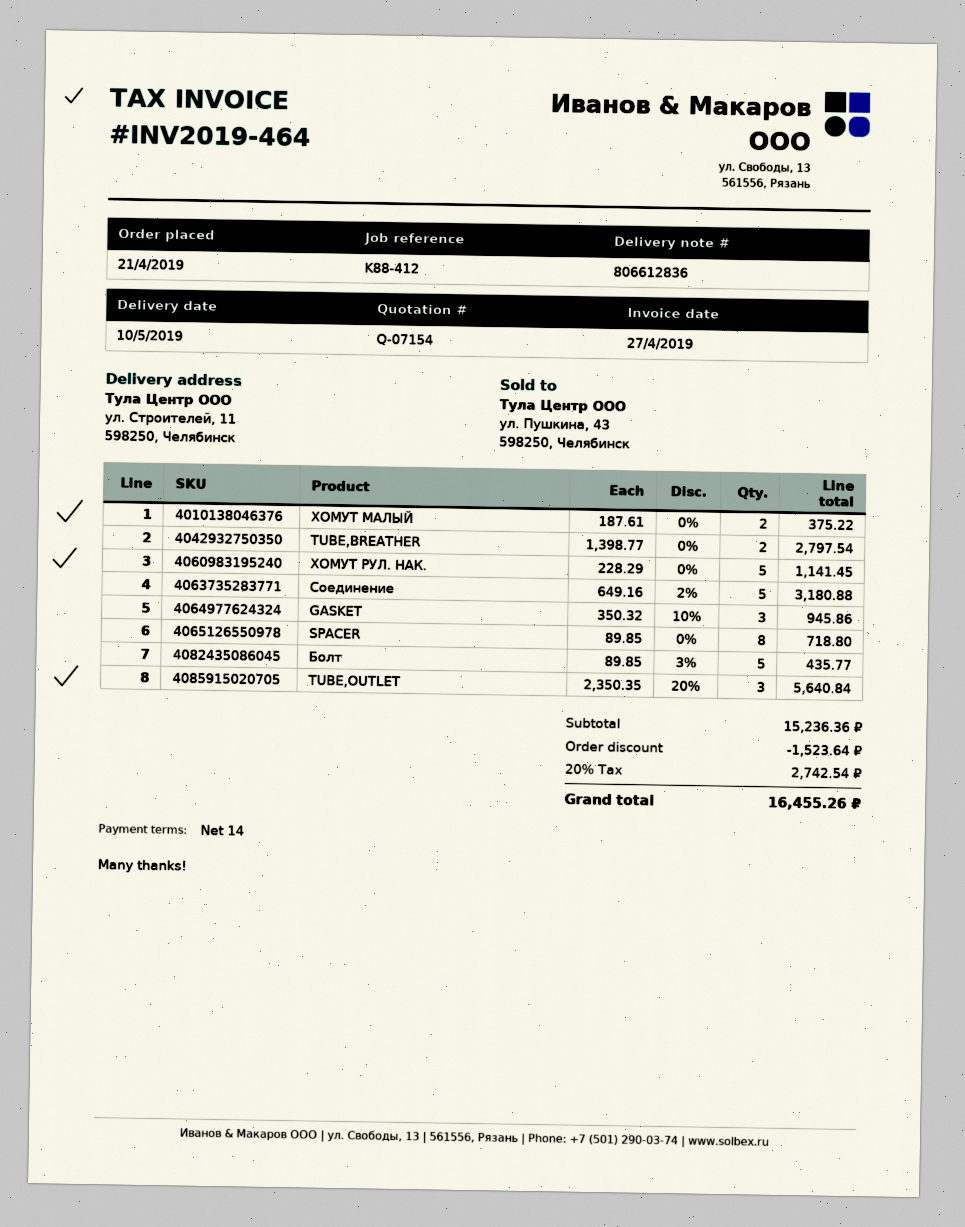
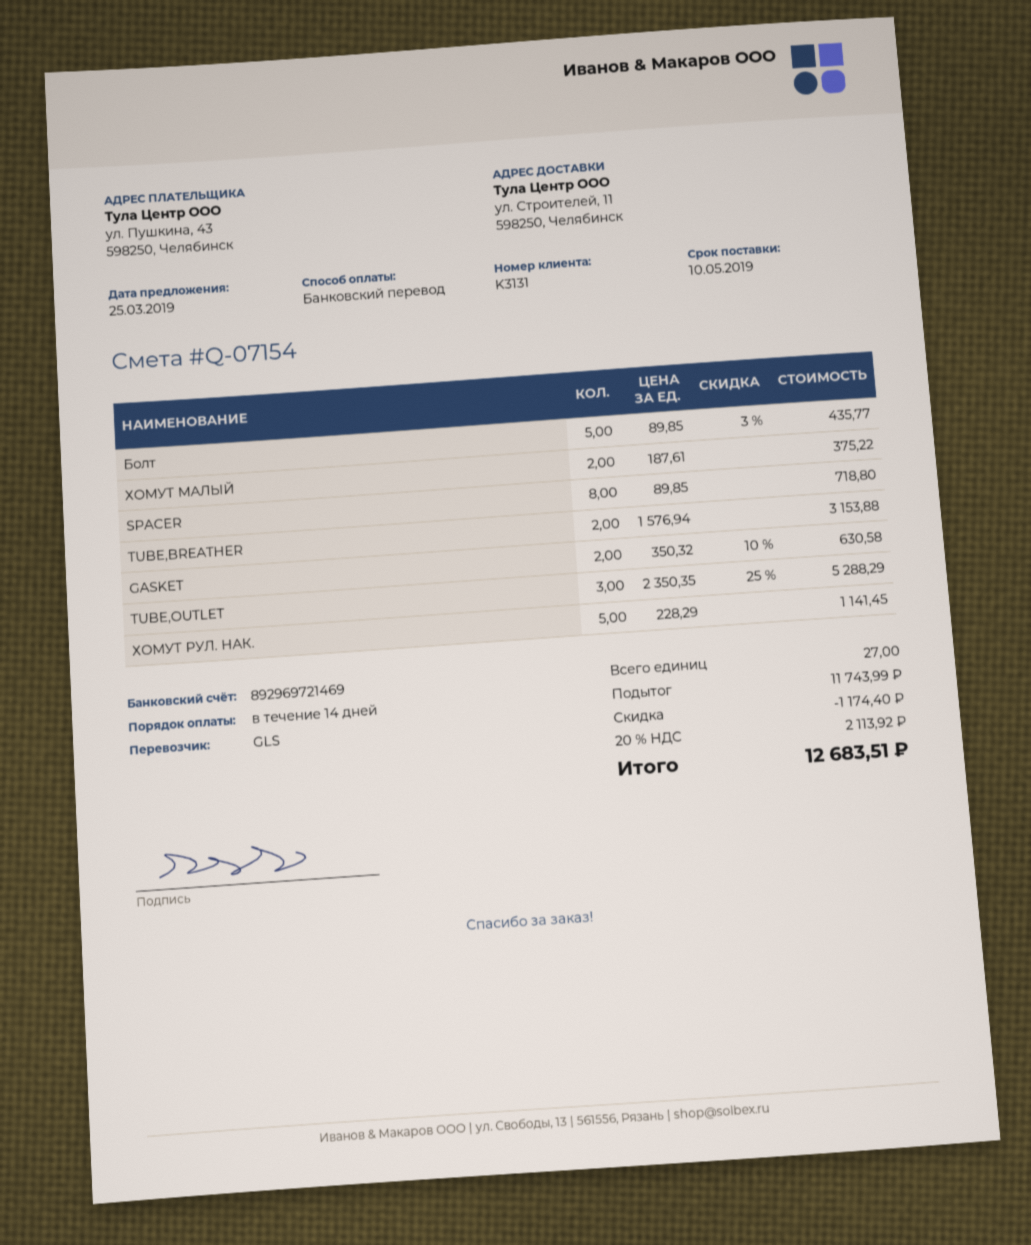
TUBE,BREATHER: 2 x 1398.77 = 2797.54 -> 2 x 1576.94 = 3153.88
Соединение: 5 x 649.16 - 2% = 3180.88 -> none
GASKET: 3 x 350.32 - 10% = 945.86 -> 2 x 350.32 - 10% = 630.58
TUBE,OUTLET: 3 x 2350.35 - 20% = 5640.84 -> 3 x 2350.35 - 25% = 5288.29
subtotal: 15236.36 -> 11743.99
discount: 1523.64 -> 1174.40
tax: 20% = 2742.54 -> 20% = 2113.92
total: 16455.26 -> 12683.51

